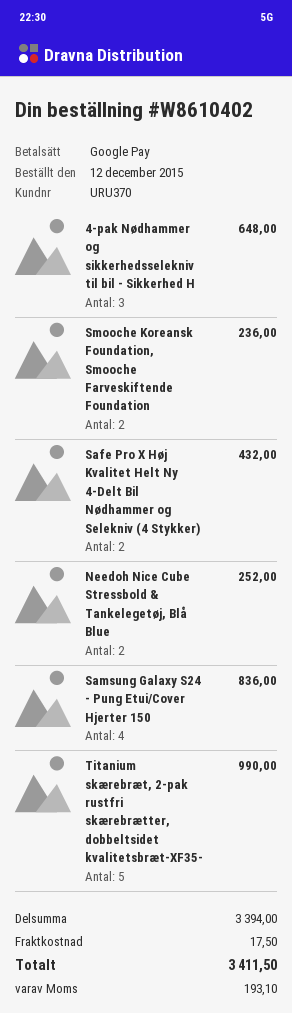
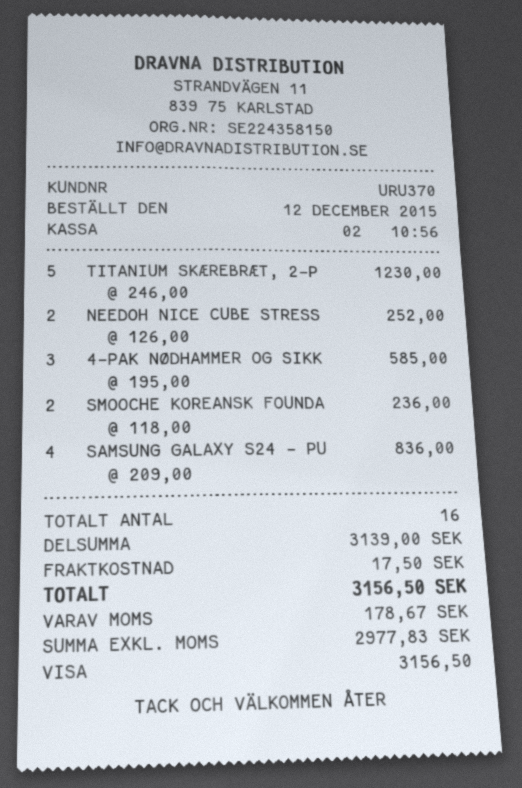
payment method: Google Pay -> Visa
4-pak Nødhammer og sikkerhedsselekniv til bil - Sikkerhed H: 3 for 648.00 -> 3 for 585.00
Safe Pro X Høj Kvalitet Helt Ny 4-Delt Bil Nødhammer og Selekniv (4 Stykker): 2 for 432.00 -> none
Titanium skærebræt, 2-pak rustfri skærebrætter, dobbeltsidet kvalitetsbræt-XF35-: 5 for 990.00 -> 5 for 1230.00
subtotal: 3394.00 -> 3139.00
tax: 193.10 -> 178.67
total: 3411.50 -> 3156.50

